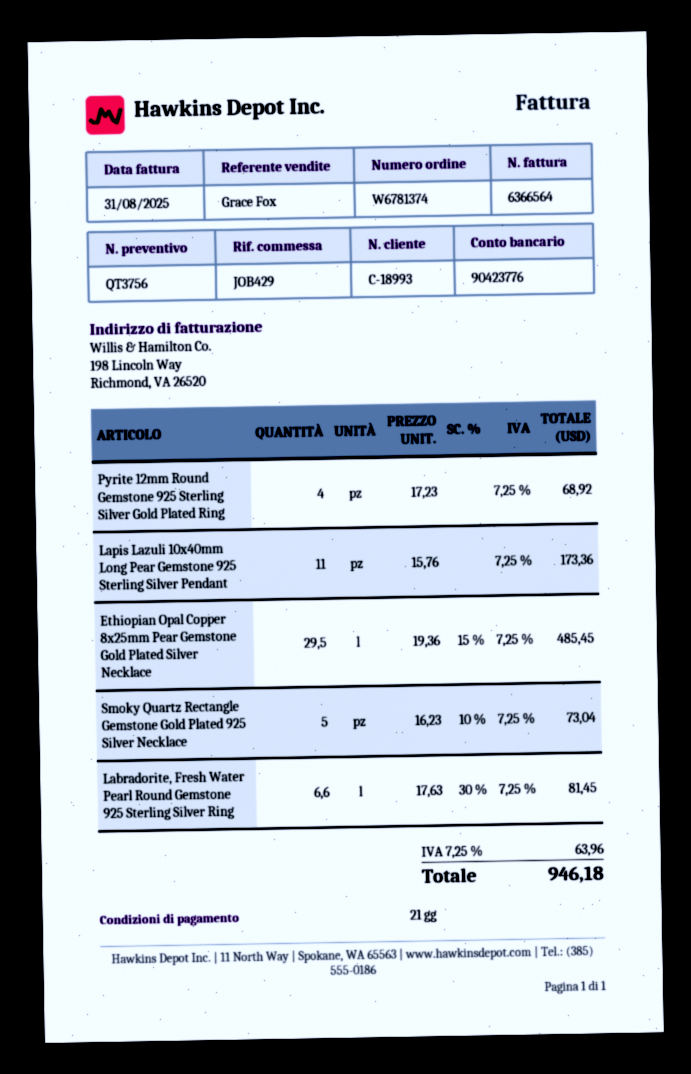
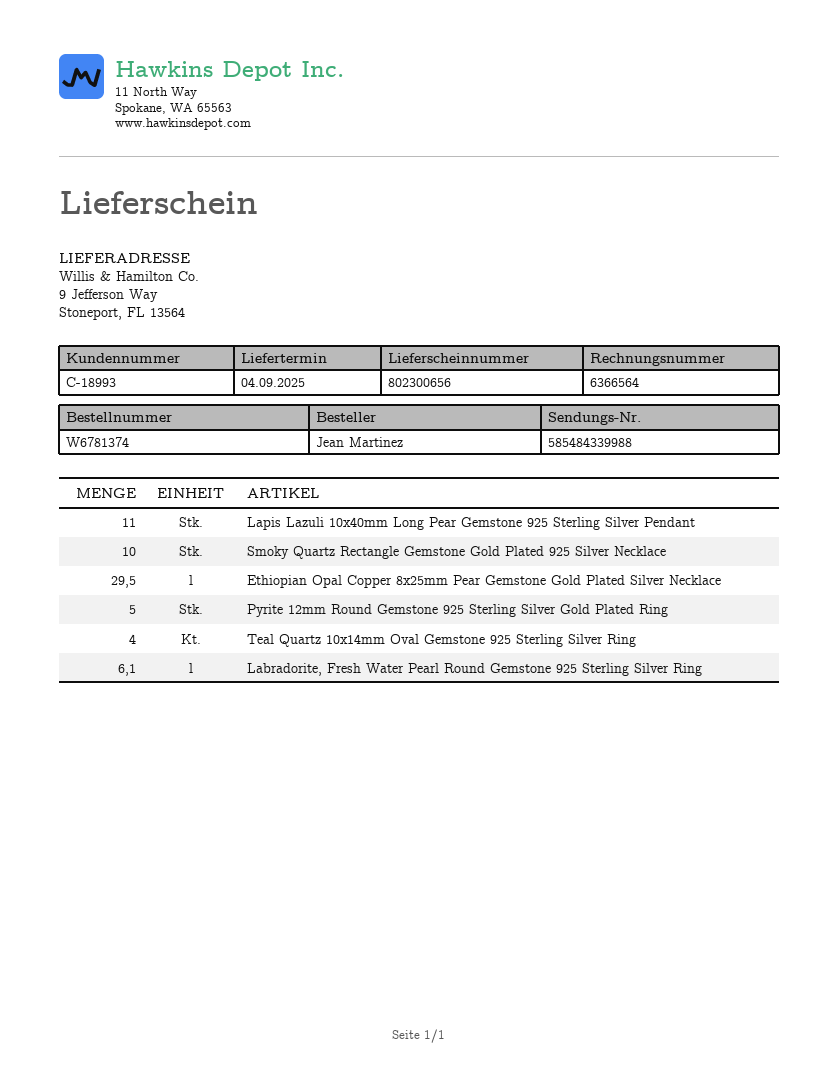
Pyrite 12mm Round Gemstone 925 Sterling Silver Gold Plated Ring: 4 -> 5
Smoky Quartz Rectangle Gemstone Gold Plated 925 Silver Necklace: 5 -> 10
Labradorite, Fresh Water Pearl Round Gemstone 925 Sterling Silver Ring: 6.6 -> 6.1
Teal Quartz 10x14mm Oval Gemstone 925 Sterling Silver Ring: none -> 4

